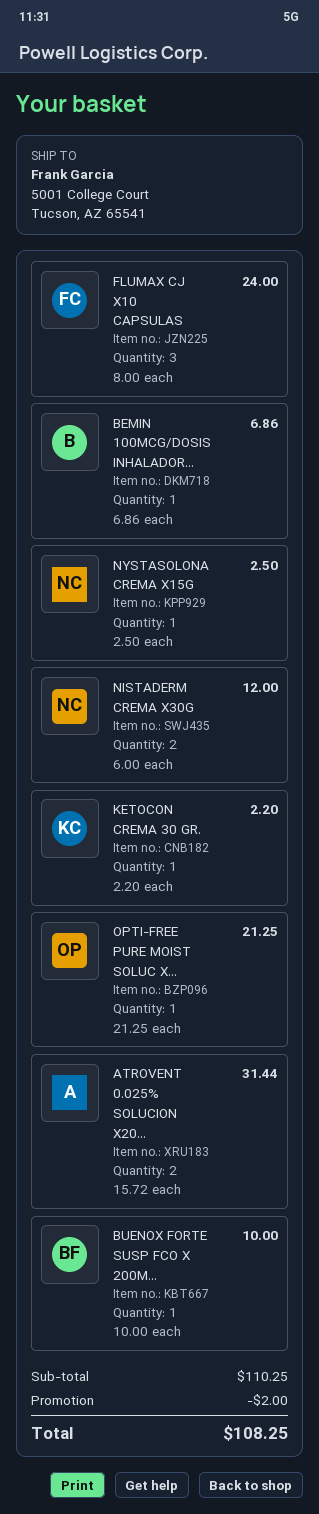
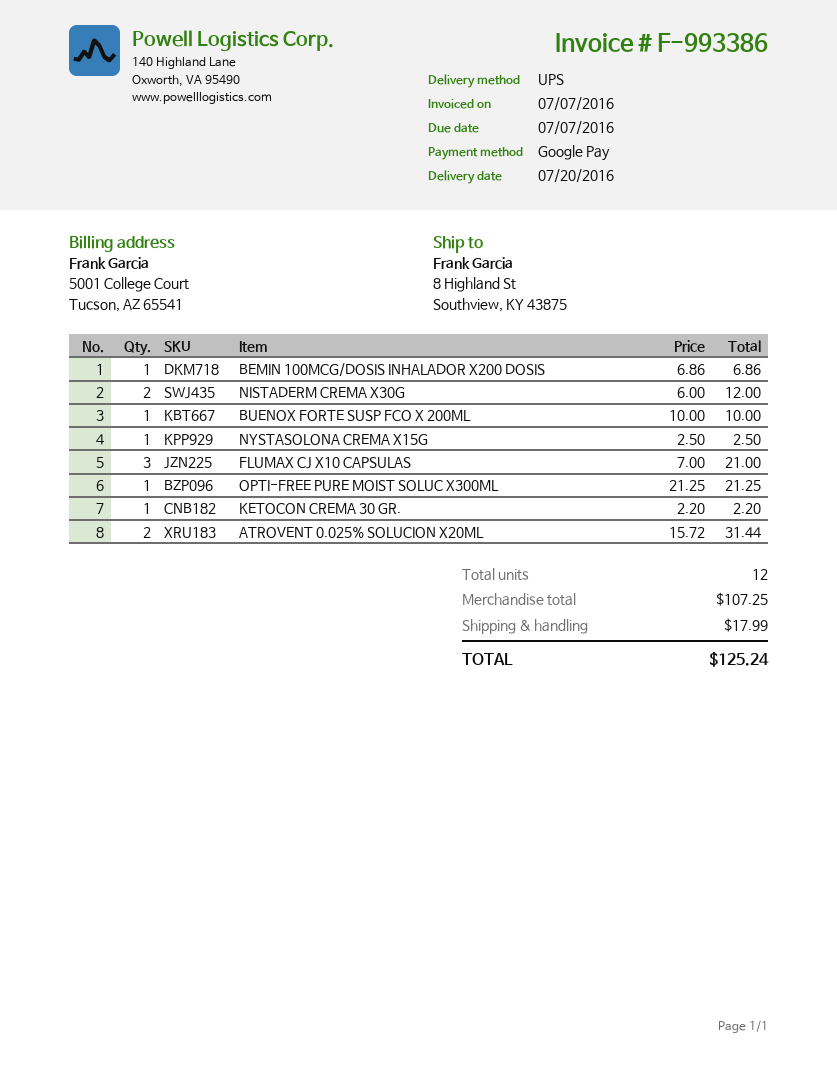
ship to: 5001 College Court, Tucson, AZ 65541 -> 8 Highland St, Southview, KY 43875
FLUMAX CJ X10 CAPSULAS: 3 x 8.00 = 24.00 -> 3 x 7.00 = 21.00
subtotal: 110.25 -> 107.25
discount: 2.00 -> none
shipping: none -> 17.99
total: 108.25 -> 125.24

